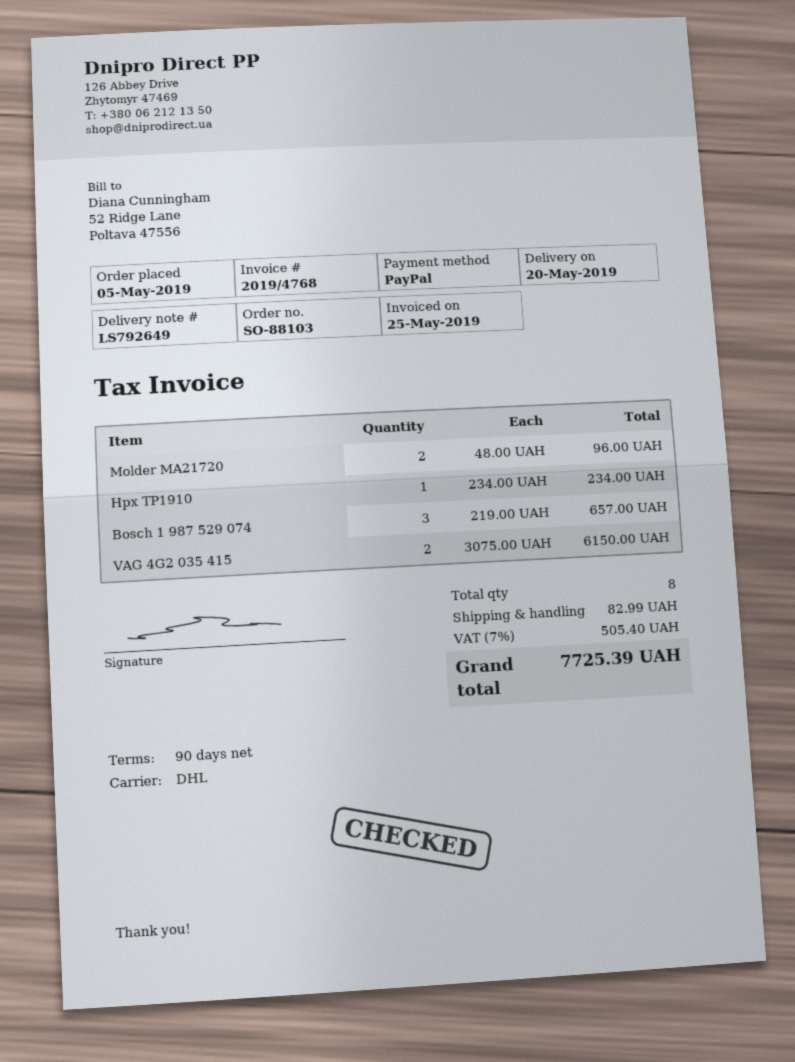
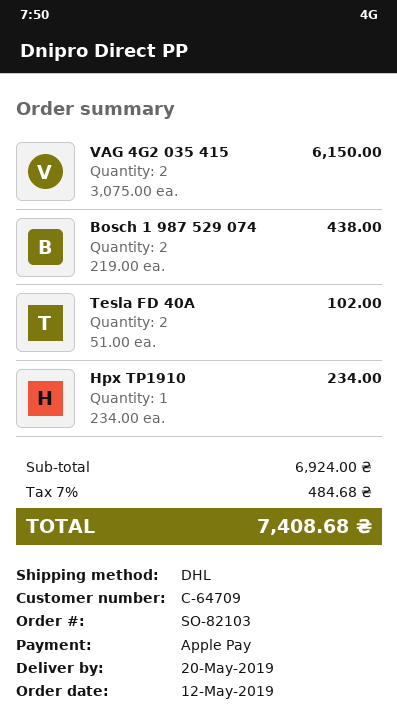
order number: SO-88103 -> SO-82103
order date: 2019-05-05 -> 2019-05-12
payment method: PayPal -> Apple Pay
Molder MA21720: 2 x 48.00 = 96.00 -> none
Bosch 1 987 529 074: 3 x 219.00 = 657.00 -> 2 x 219.00 = 438.00
Tesla FD 40A: none -> 2 x 51.00 = 102.00
shipping: 82.99 -> none
tax: 7% = 505.40 -> 7% = 484.68
total: 7725.39 -> 7408.68

